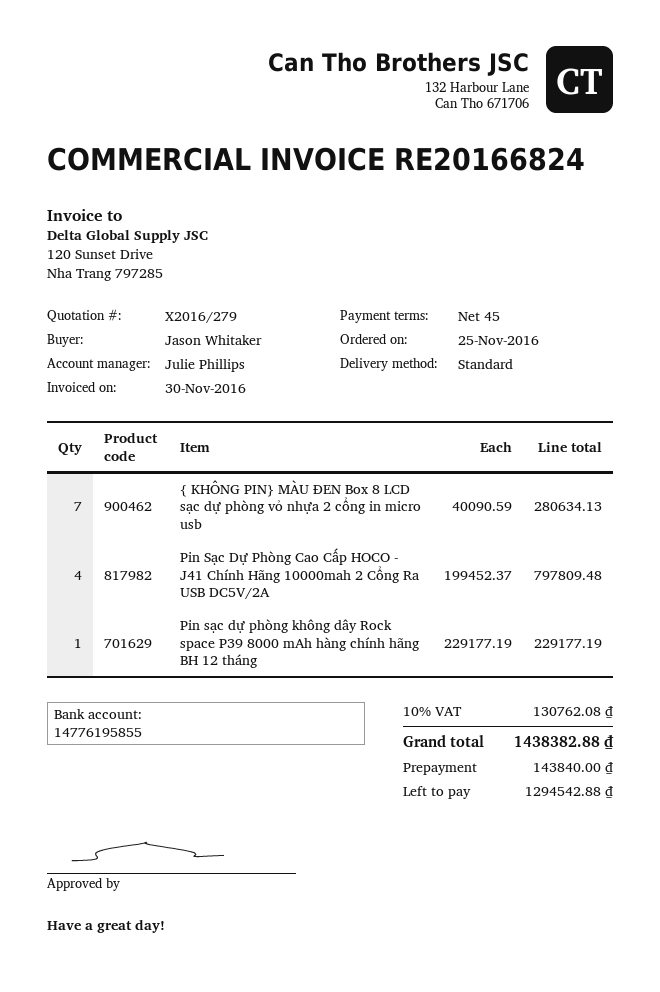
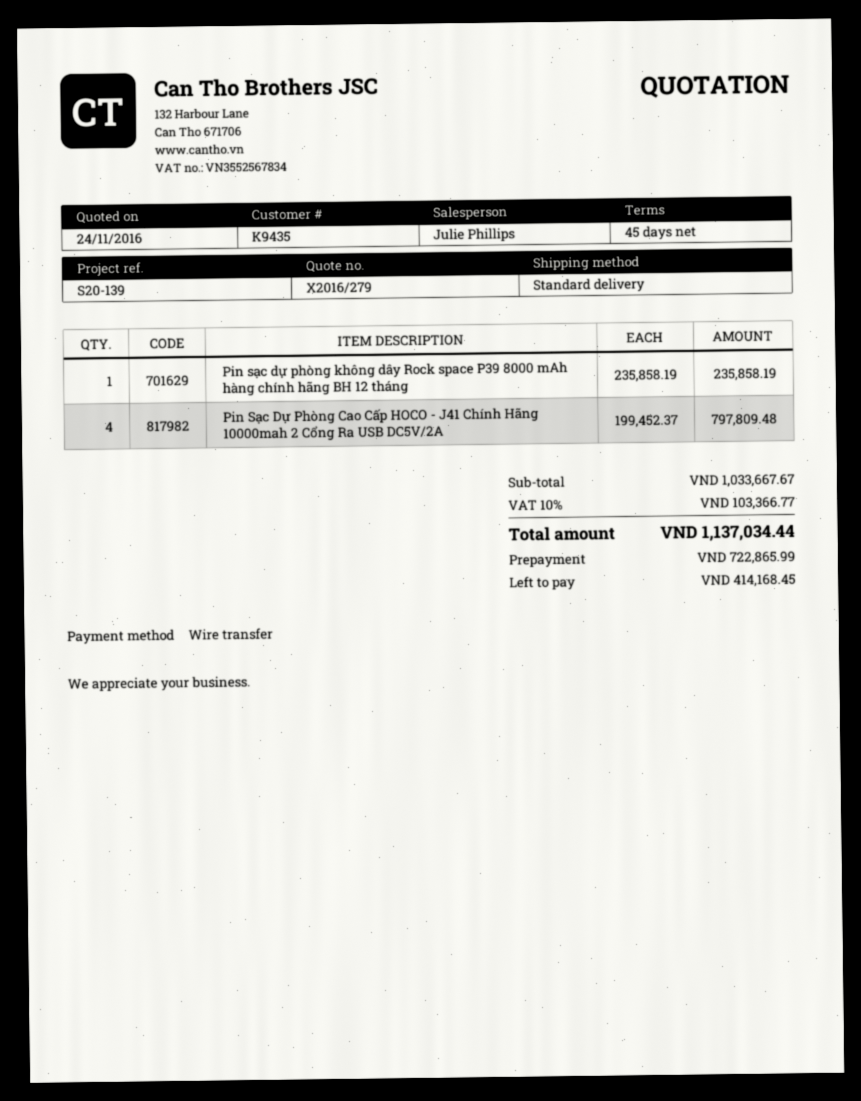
{ KHÔNG PIN} MÀU ĐEN Box 8 LCD sạc dự phòng vỏ nhựa 2 cổng in micro usb: 7 x 40090.59 = 280634.13 -> none
Pin sạc dự phòng không dây Rock space P39 8000 mAh hàng chính hãng BH 12 tháng: 1 x 229177.19 = 229177.19 -> 1 x 235858.19 = 235858.19
tax: 10% = 130762.08 -> 10% = 103366.77
total: 1438382.88 -> 1137034.44
deposit: 143840.00 -> 722865.99
balance: 1294542.88 -> 414168.45

